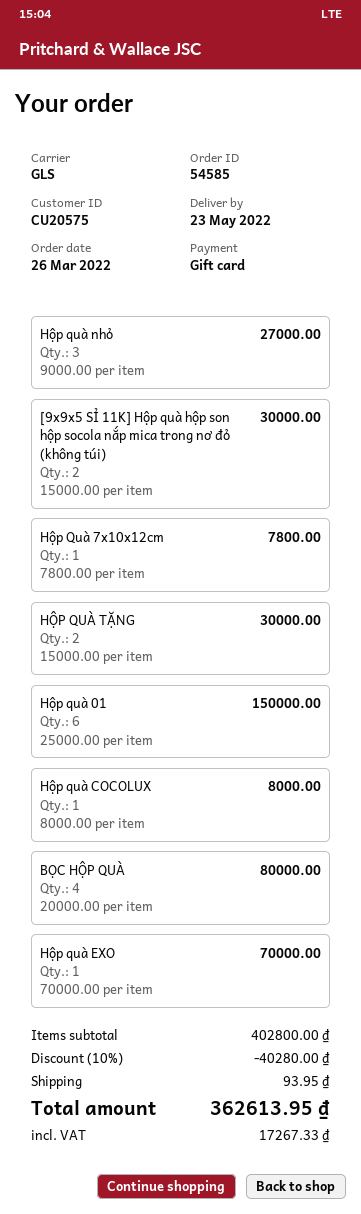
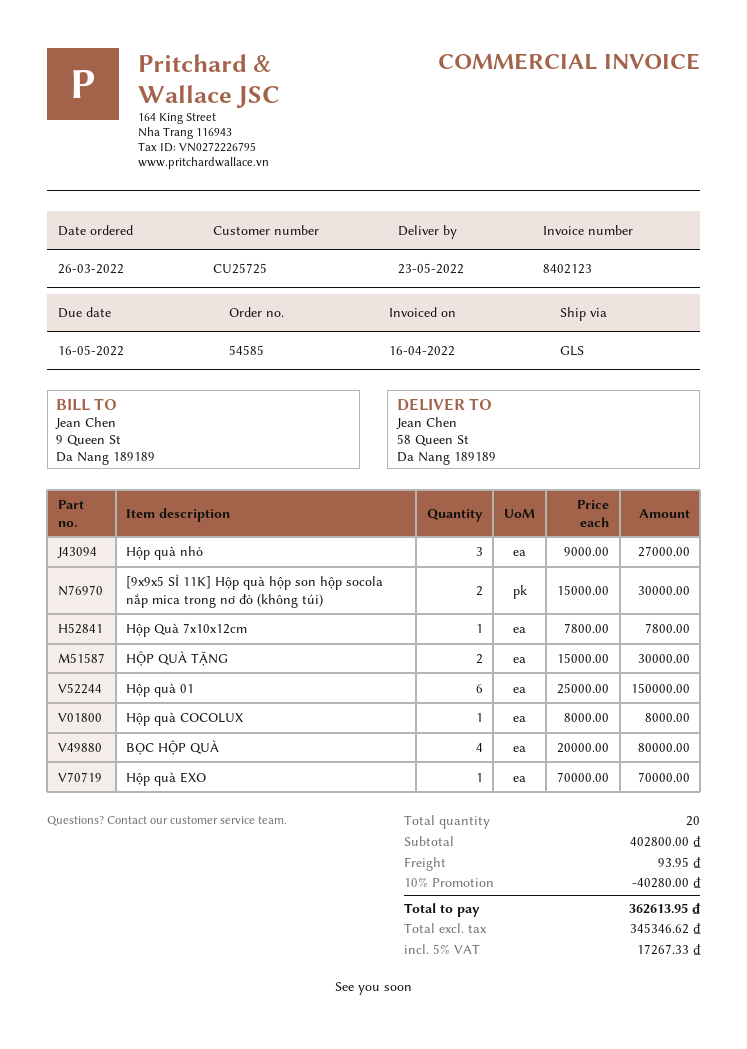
customer number: CU20575 -> CU25725

